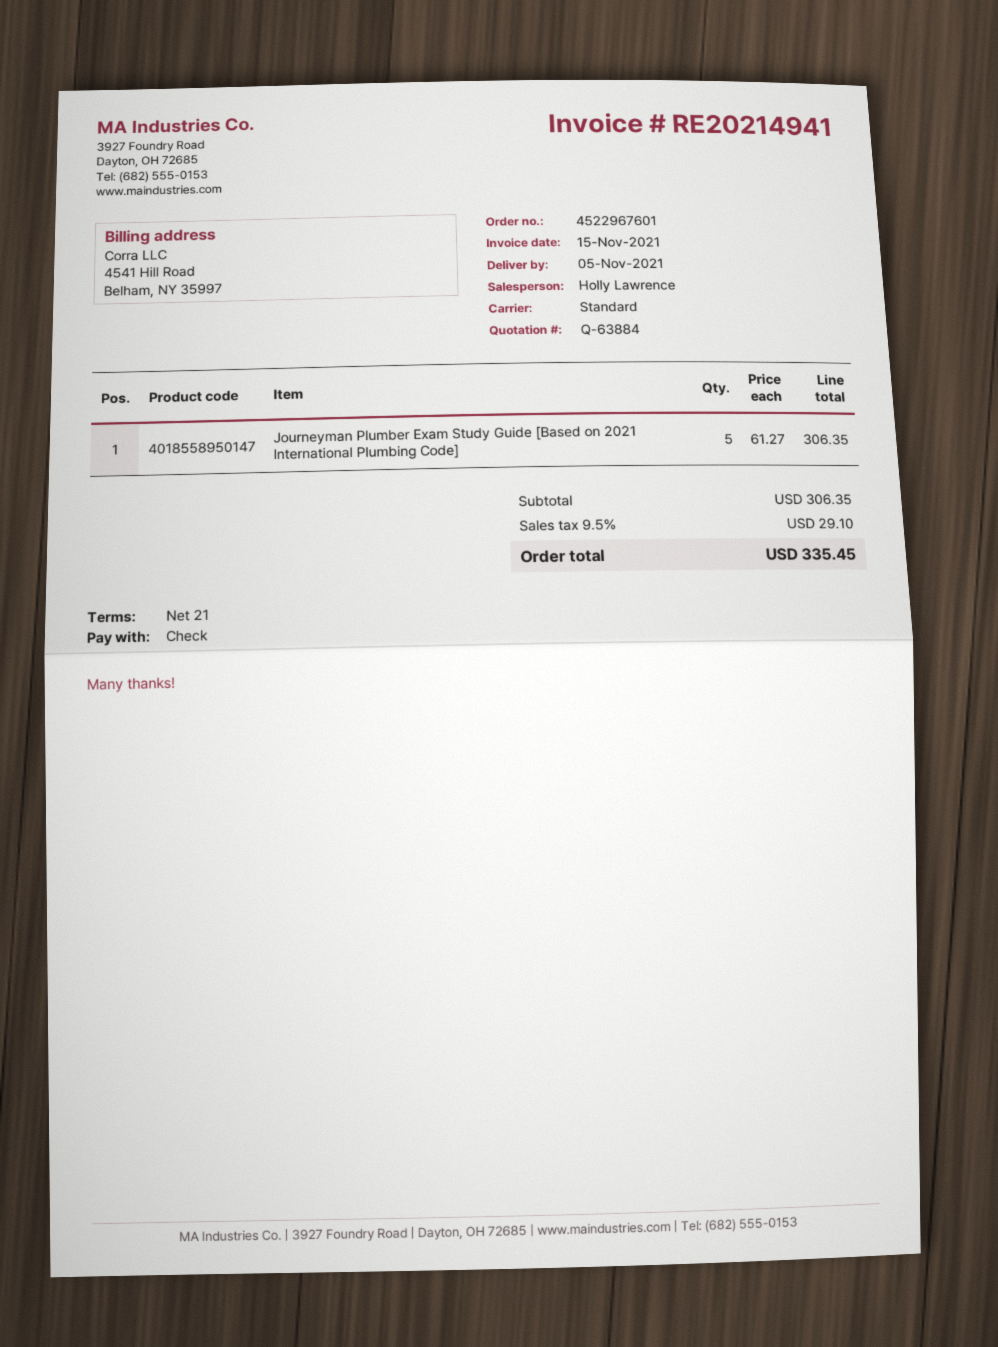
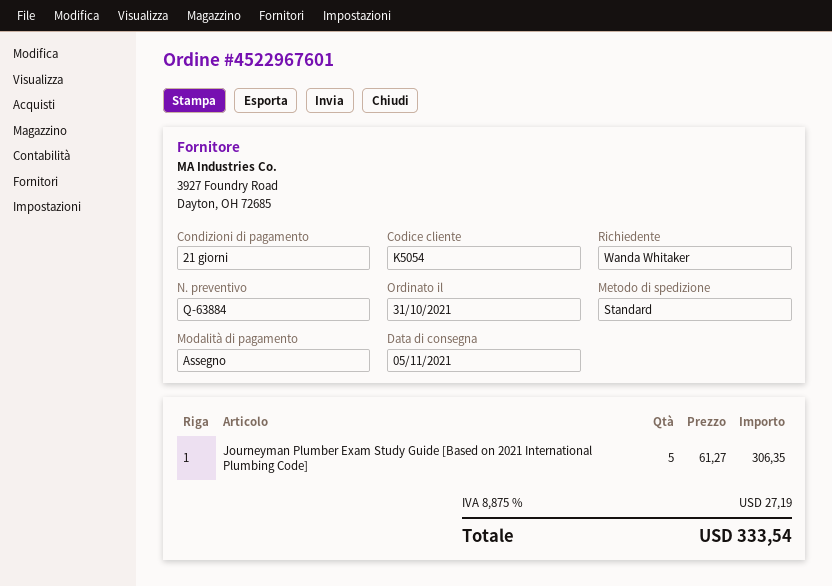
tax: 9.5% = 29.10 -> 8.875% = 27.19
total: 335.45 -> 333.54

